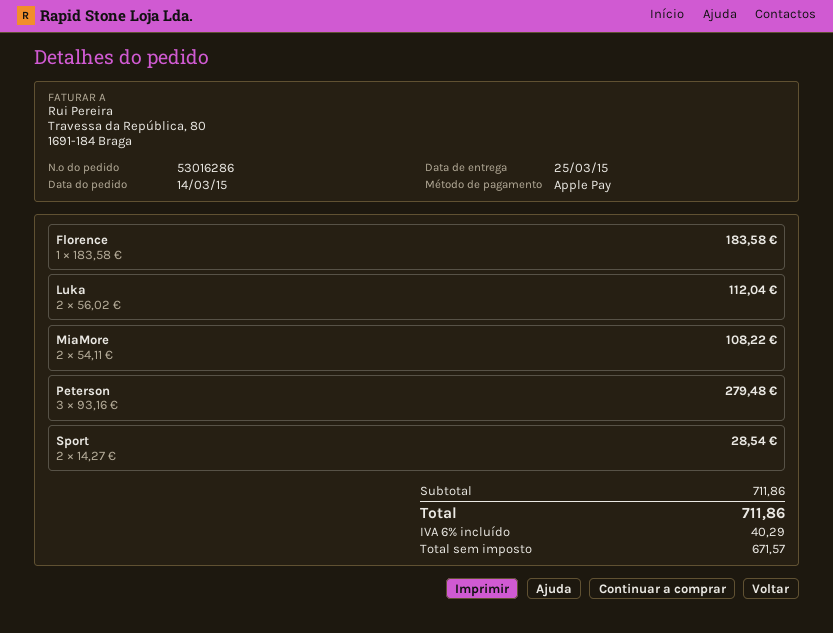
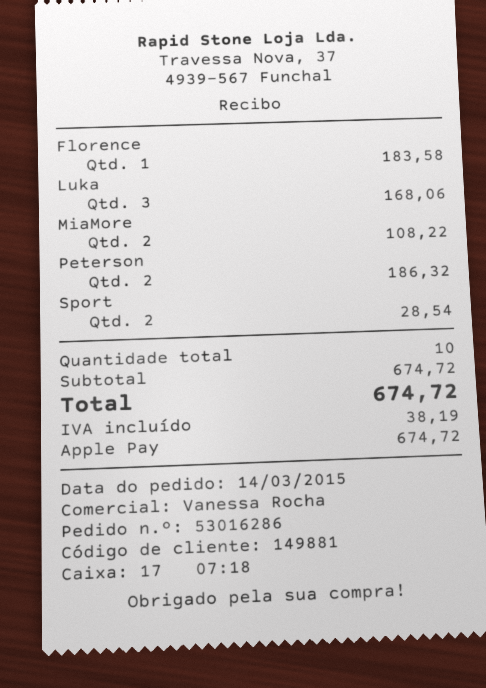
Luka: 2 for 112.04 -> 3 for 168.06
Peterson: 3 for 279.48 -> 2 for 186.32
subtotal: 711.86 -> 674.72
tax: 40.29 -> 38.19
total: 711.86 -> 674.72

